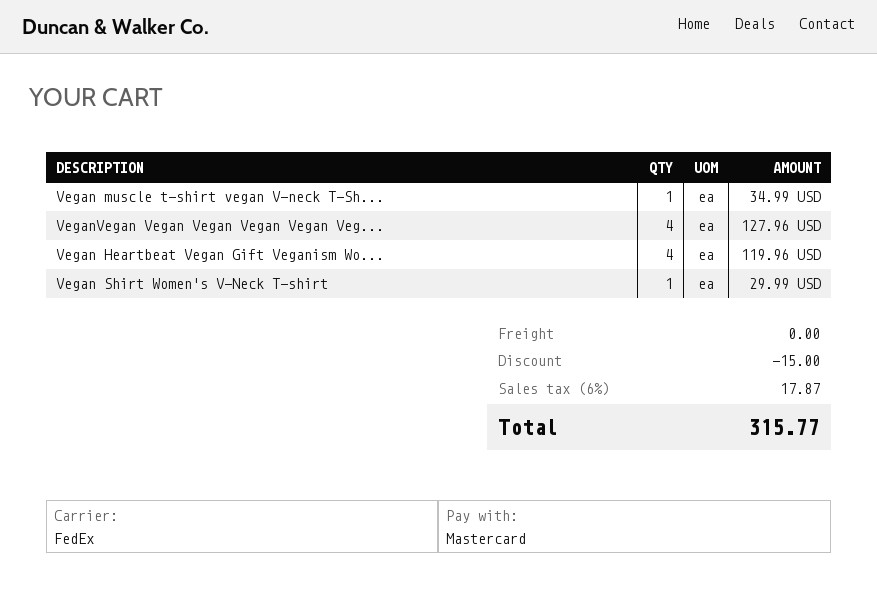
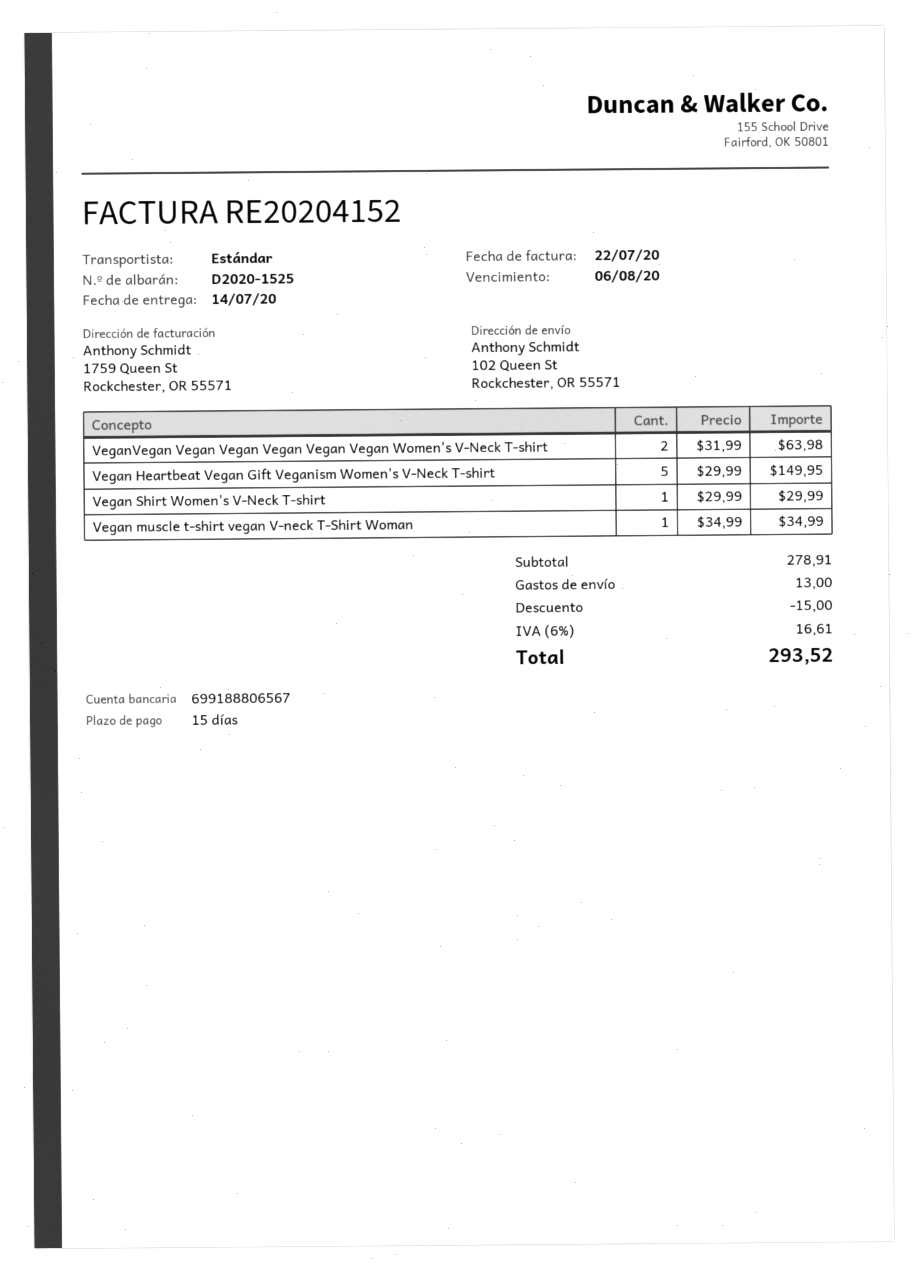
shipping method: FedEx -> standard
VeganVegan Vegan Vegan Vegan Vegan Veg...: 4 for 127.96 -> 2 for 63.98
Vegan Heartbeat Vegan Gift Veganism Wo...: 4 for 119.96 -> 5 for 149.95
shipping: 0.00 -> 13.00
tax: 6% = 17.87 -> 6% = 16.61
total: 315.77 -> 293.52

